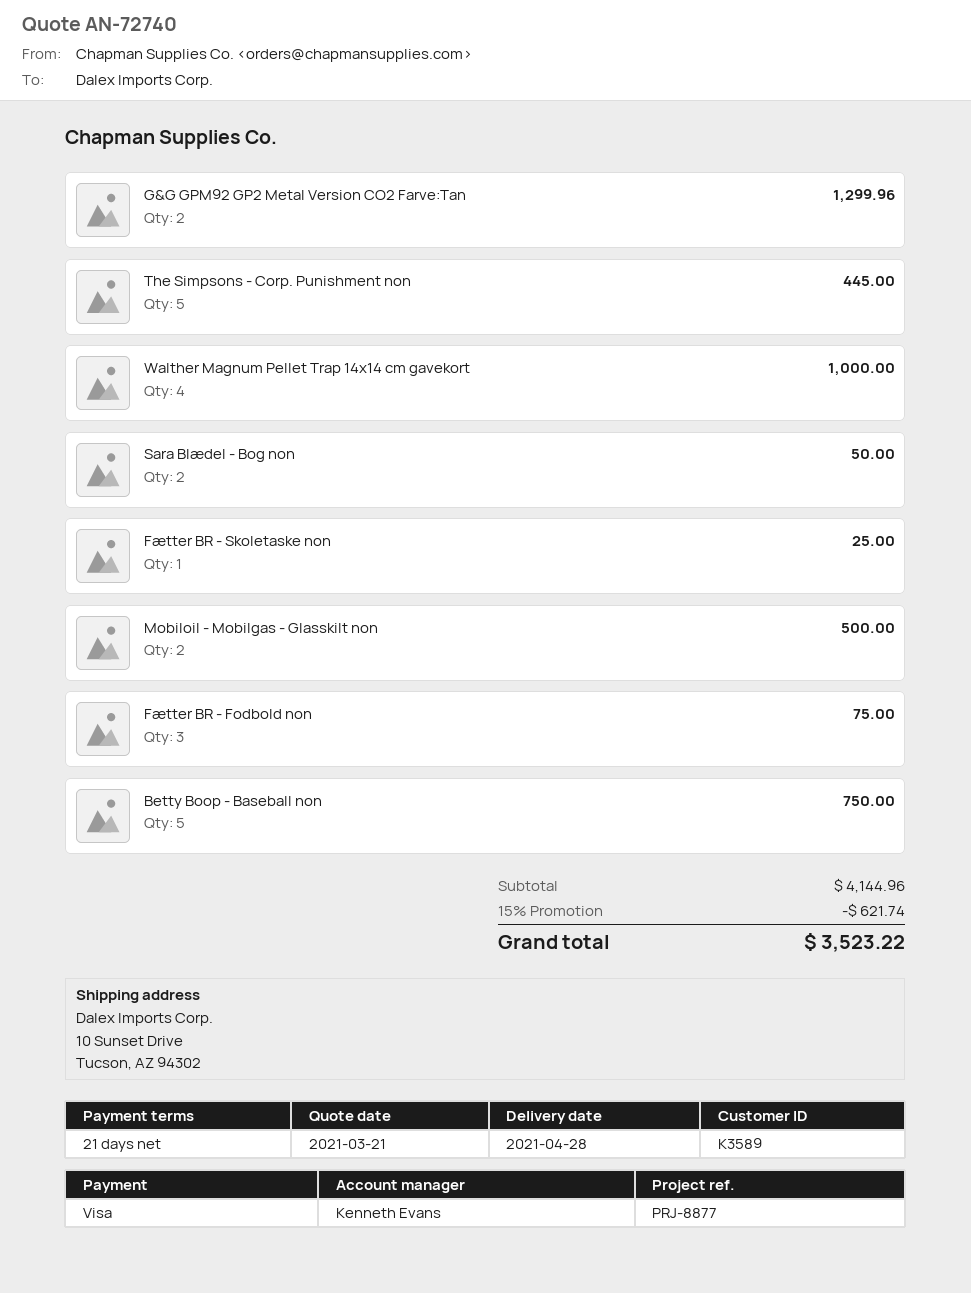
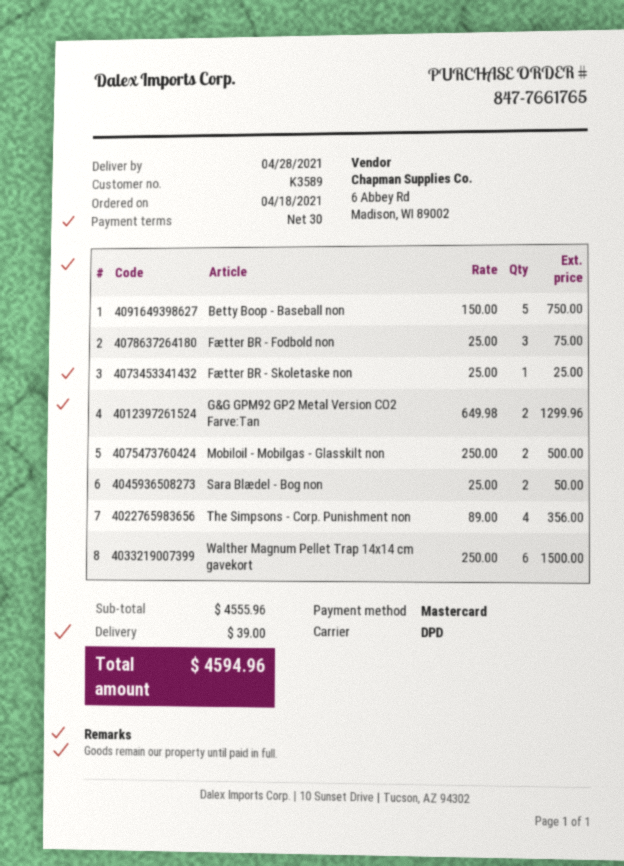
payment terms: 21 days -> 30 days
payment method: Visa -> Mastercard
The Simpsons - Corp. Punishment non: 5 for 445.00 -> 4 for 356.00
Walther Magnum Pellet Trap 14x14 cm gavekort: 4 for 1000.00 -> 6 for 1500.00
subtotal: 4144.96 -> 4555.96
discount: 15% = 621.74 -> none
shipping: none -> 39.00
total: 3523.22 -> 4594.96

